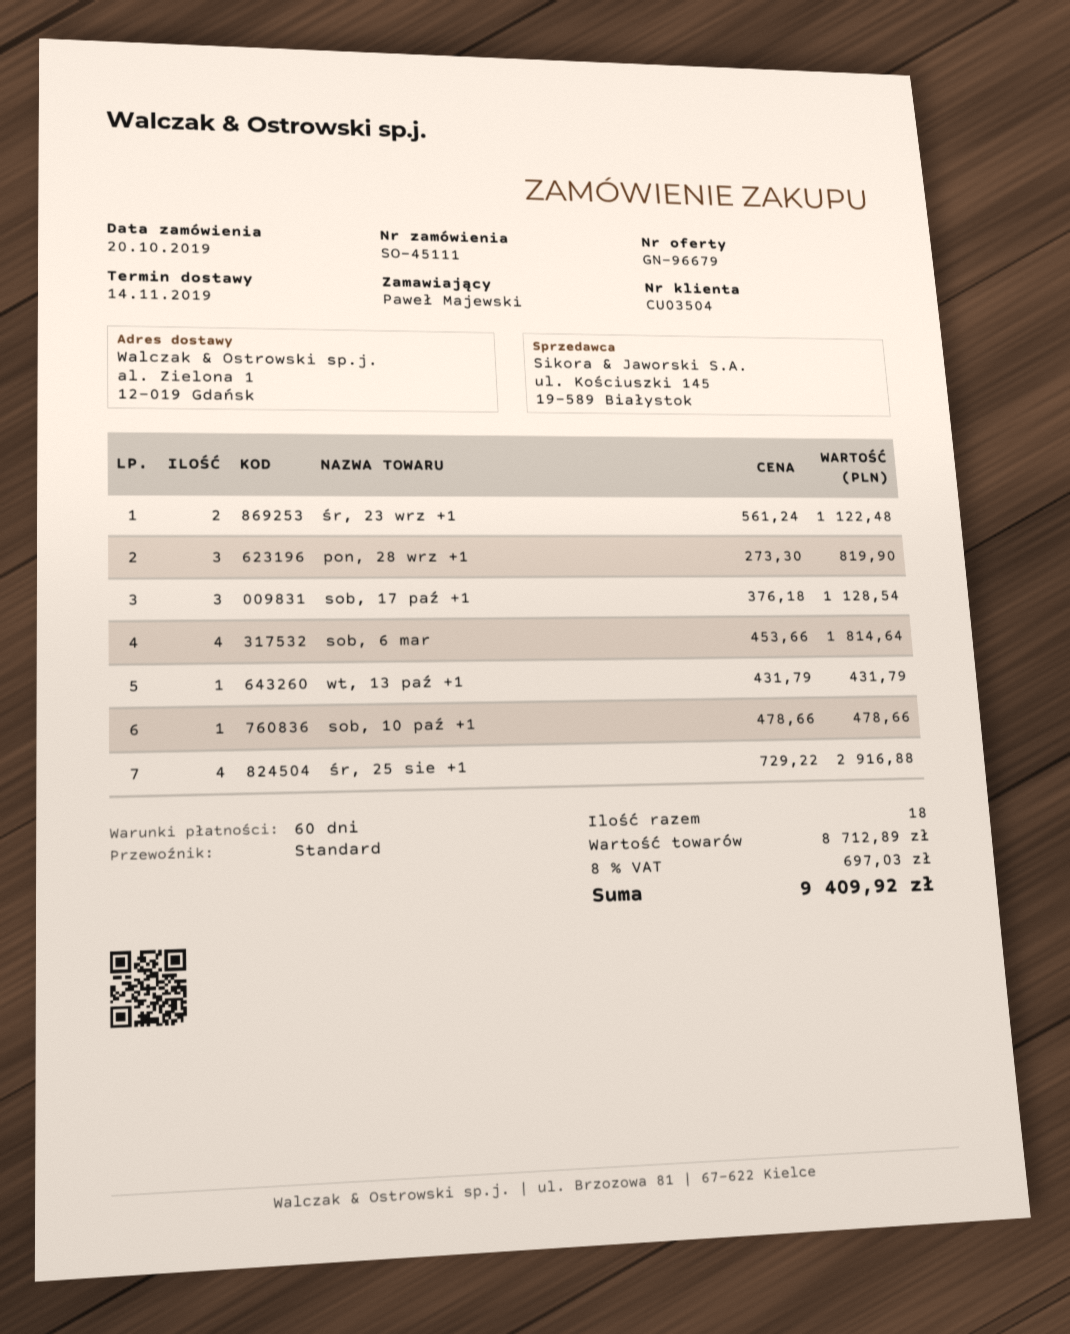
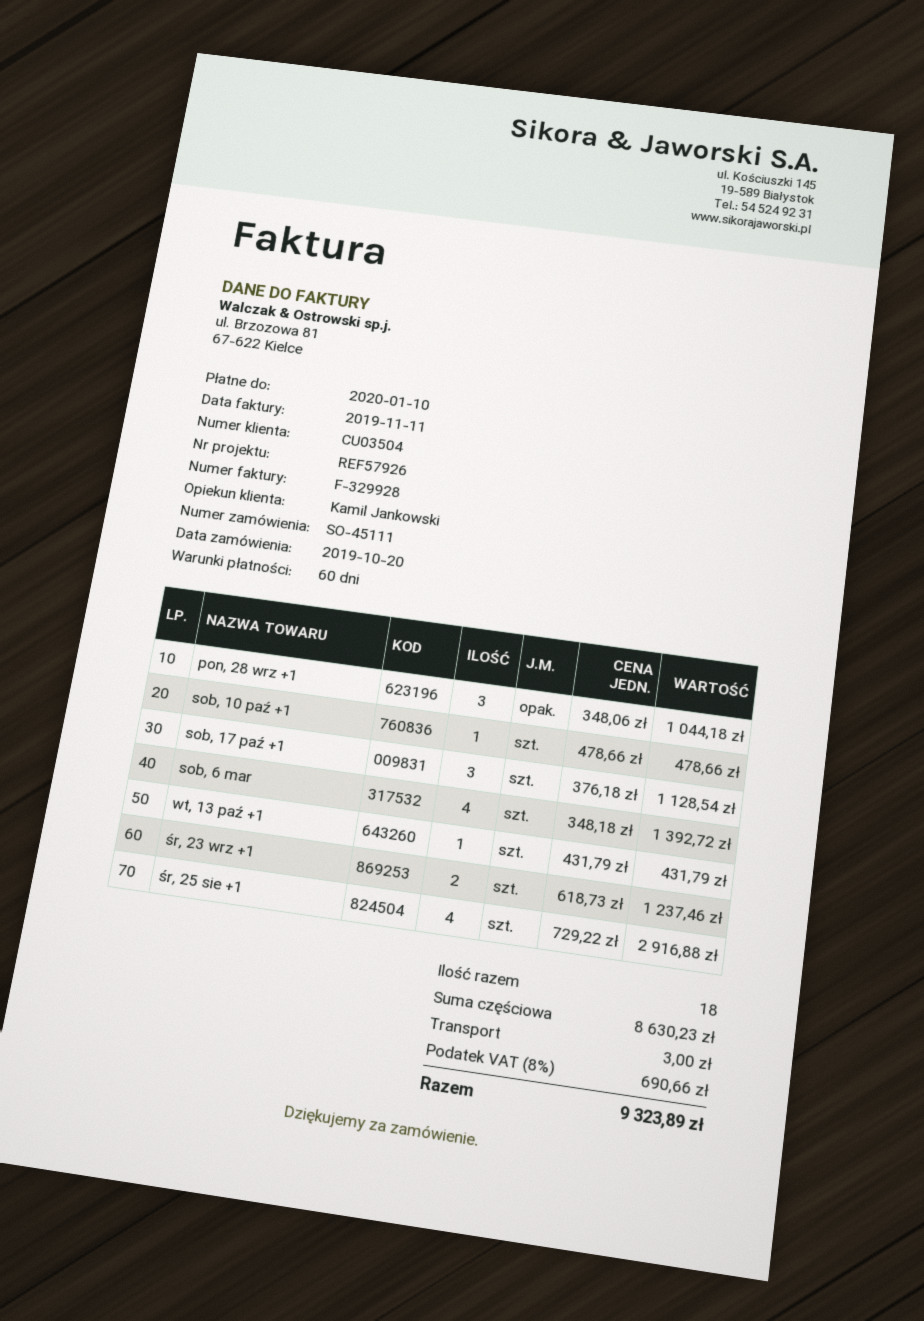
śr, 23 wrz +1: 2 x 561.24 = 1122.48 -> 2 x 618.73 = 1237.46
pon, 28 wrz +1: 3 x 273.30 = 819.90 -> 3 x 348.06 = 1044.18
sob, 6 mar: 4 x 453.66 = 1814.64 -> 4 x 348.18 = 1392.72
subtotal: 8712.89 -> 8630.23
shipping: none -> 3.00
tax: 8% = 697.03 -> 8% = 690.66
total: 9409.92 -> 9323.89

